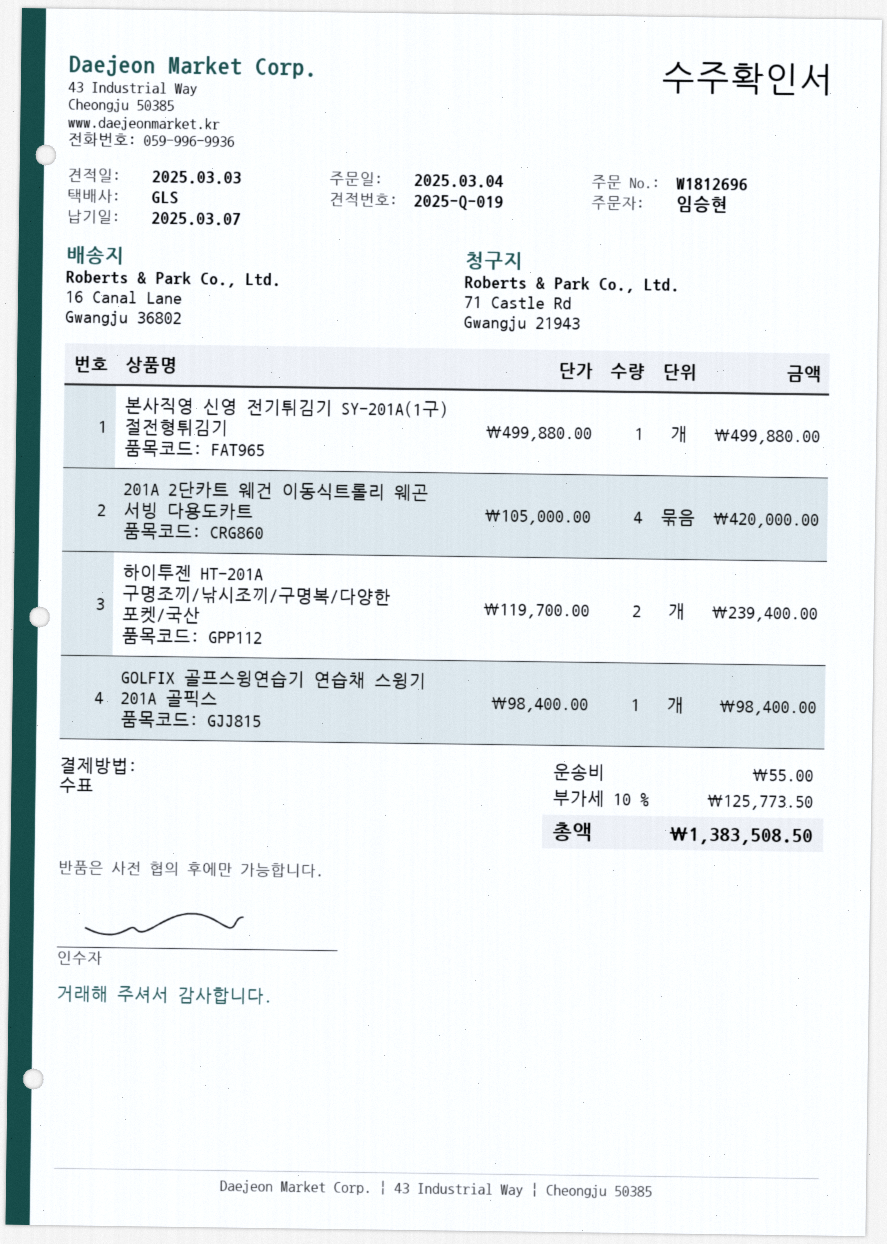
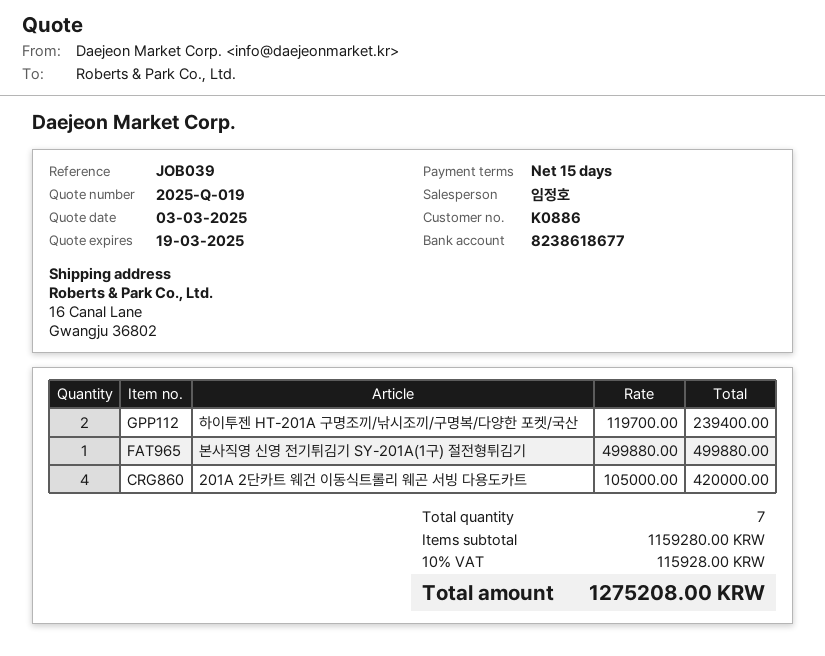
GOLFIX 골프스윙연습기 연습채 스윙기 201A 골픽스: 1 x 98400.00 = 98400.00 -> none
shipping: 55.00 -> none
tax: 10% = 125773.50 -> 10% = 115928.00
total: 1383508.50 -> 1275208.00

